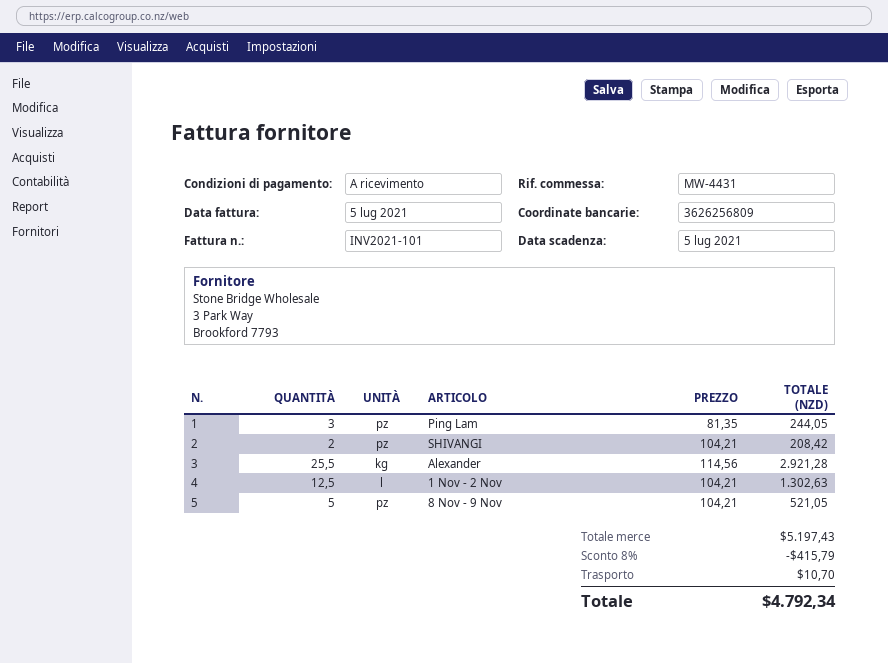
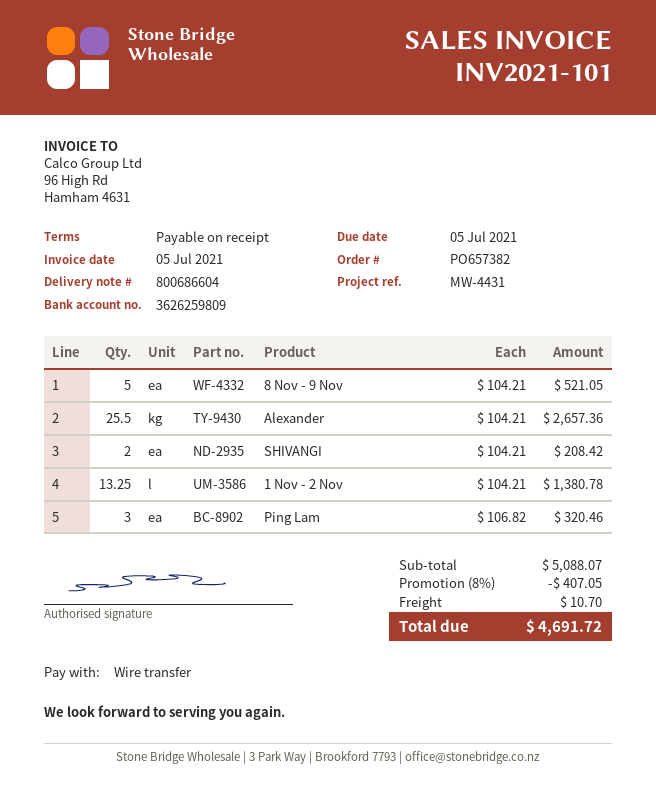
bank account: 3626256809 -> 3626259809
Ping Lam: 3 x 81.35 = 244.05 -> 3 x 106.82 = 320.46
Alexander: 25.5 x 114.56 = 2921.28 -> 25.5 x 104.21 = 2657.36
1 Nov - 2 Nov: 12.5 x 104.21 = 1302.63 -> 13.25 x 104.21 = 1380.78
subtotal: 5197.43 -> 5088.07
discount: 8% = 415.79 -> 8% = 407.05
total: 4792.34 -> 4691.72

